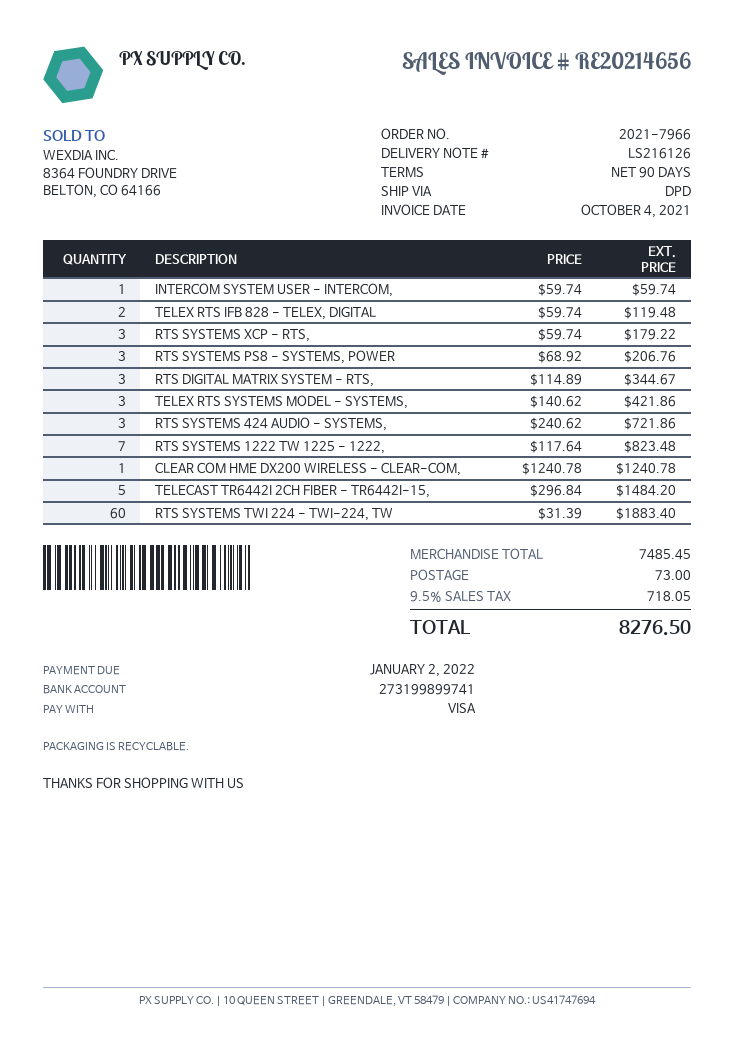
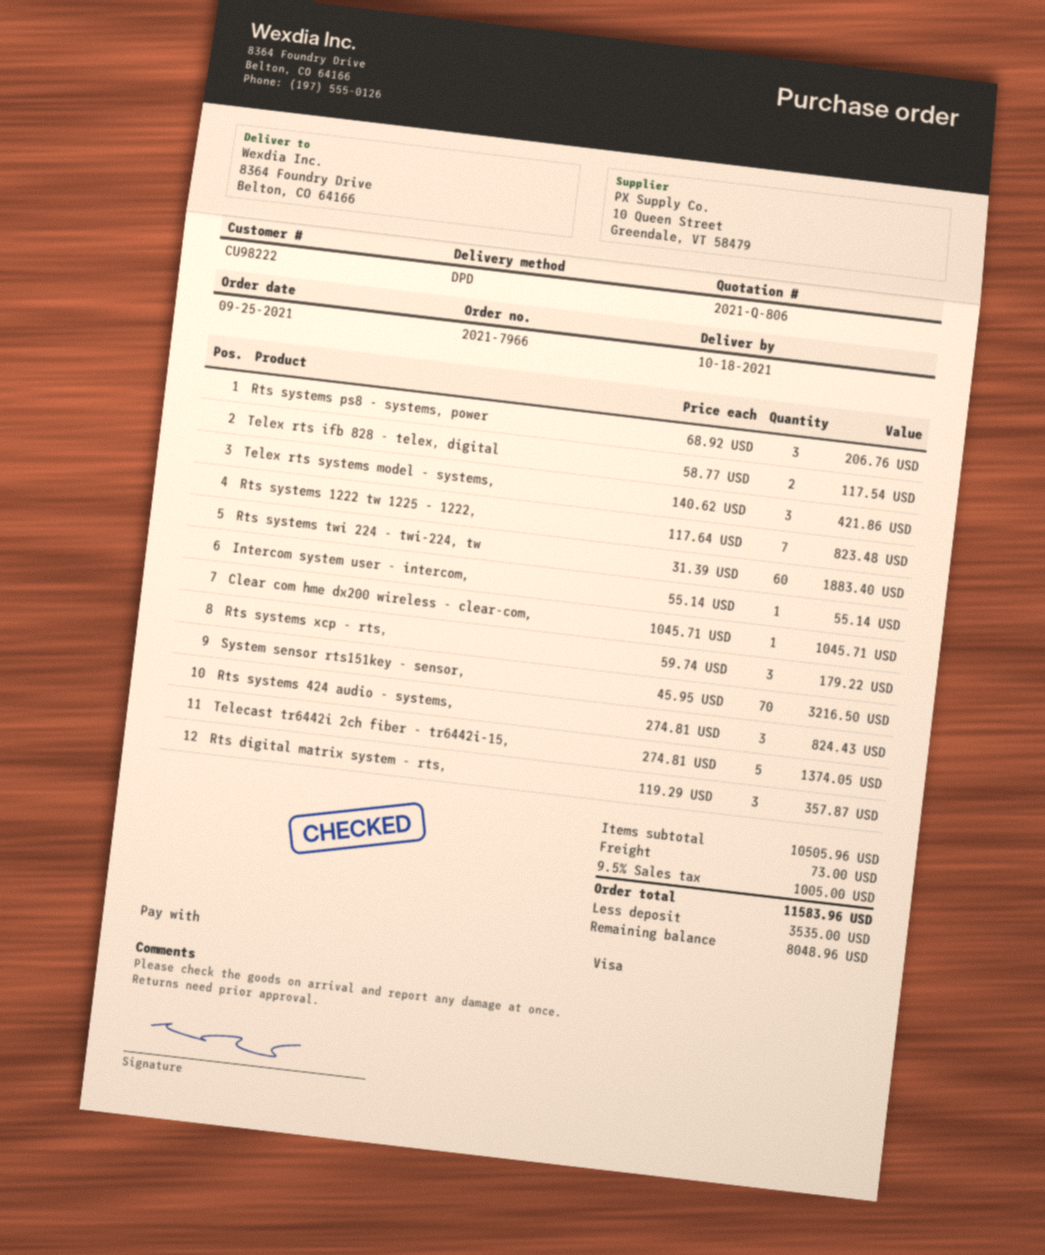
INTERCOM SYSTEM USER - INTERCOM,: 1 x 59.74 = 59.74 -> 1 x 55.14 = 55.14
TELEX RTS IFB 828 - TELEX, DIGITAL: 2 x 59.74 = 119.48 -> 2 x 58.77 = 117.54
RTS DIGITAL MATRIX SYSTEM - RTS,: 3 x 114.89 = 344.67 -> 3 x 119.29 = 357.87
RTS SYSTEMS 424 AUDIO - SYSTEMS,: 3 x 240.62 = 721.86 -> 3 x 274.81 = 824.43
CLEAR COM HME DX200 WIRELESS - CLEAR-COM,: 1 x 1240.78 = 1240.78 -> 1 x 1045.71 = 1045.71
TELECAST TR6442I 2CH FIBER - TR6442I-15,: 5 x 296.84 = 1484.20 -> 5 x 274.81 = 1374.05
System sensor rts151key - sensor,: none -> 70 x 45.95 = 3216.50
subtotal: 7485.45 -> 10505.96
tax: 9.5% = 718.05 -> 9.5% = 1005.00
total: 8276.50 -> 11583.96

